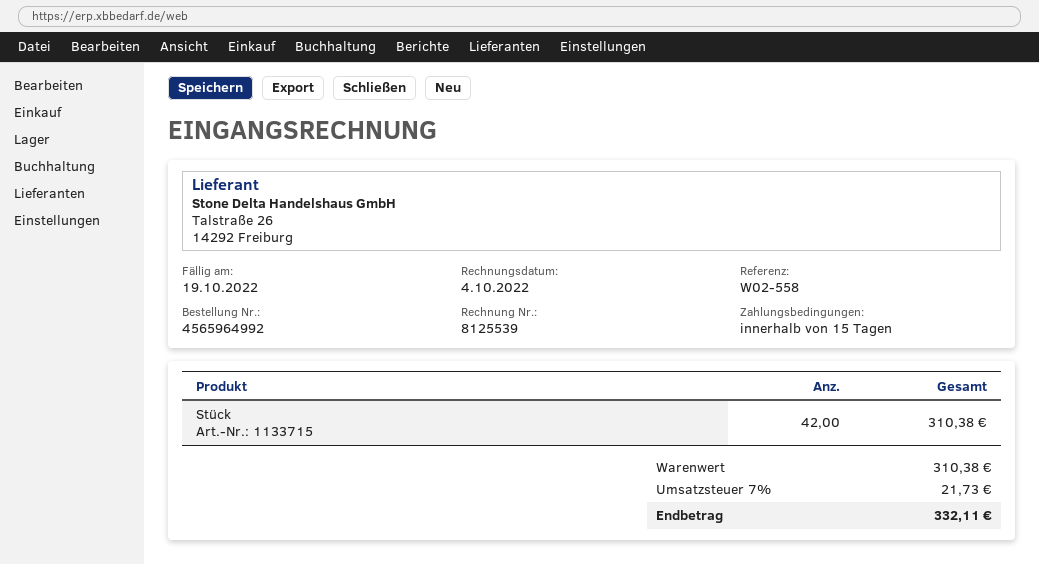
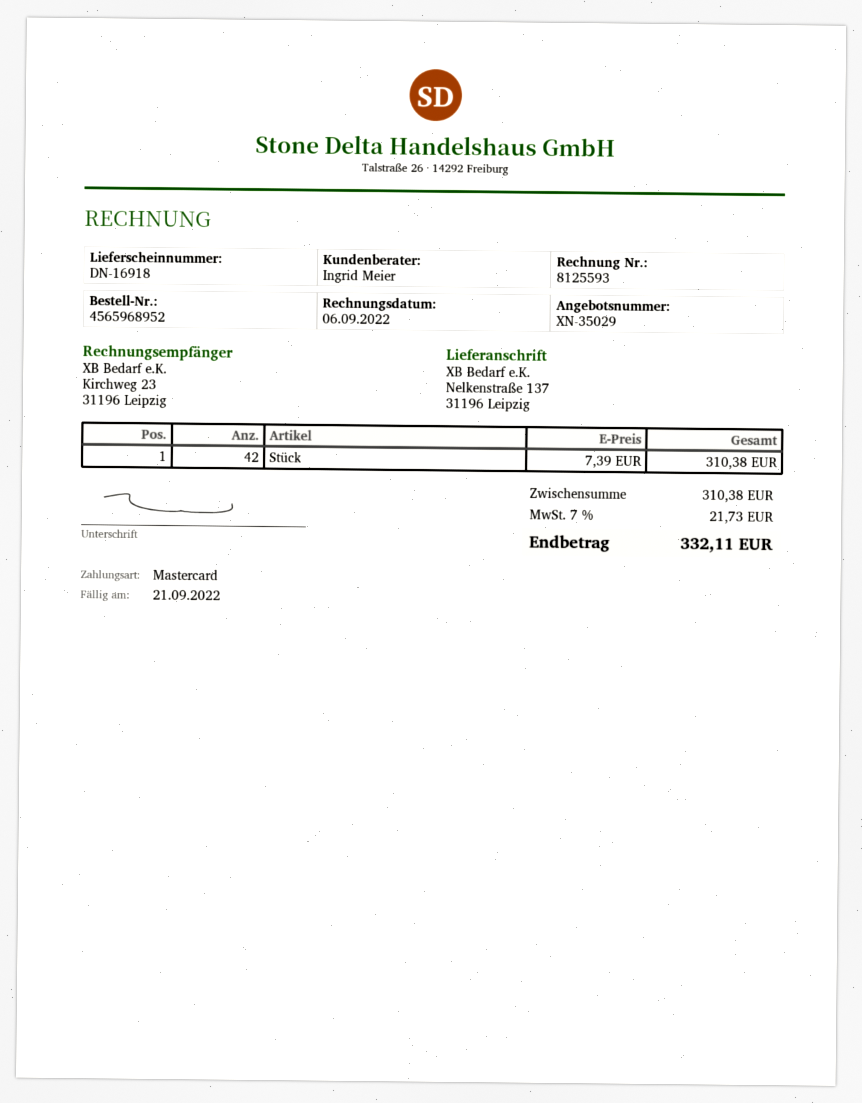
order number: 4565964992 -> 4565968952
invoice number: 8125539 -> 8125593
invoice date: 2022-10-04 -> 2022-09-06
due date: 2022-10-19 -> 2022-09-21

